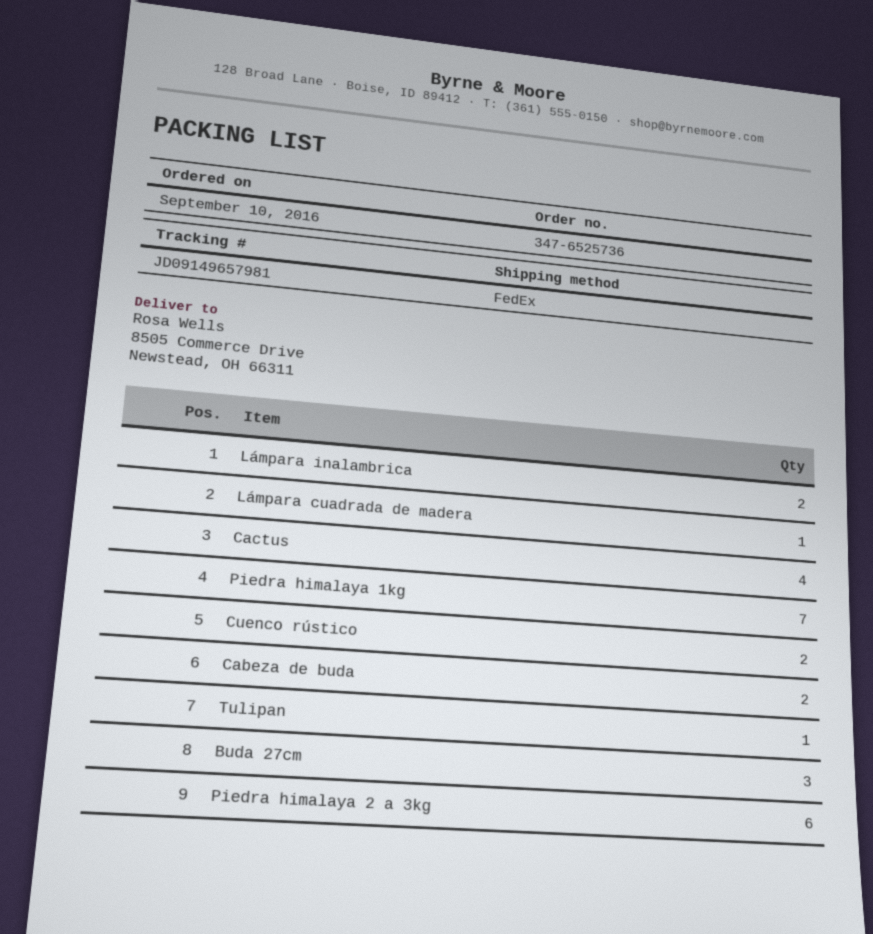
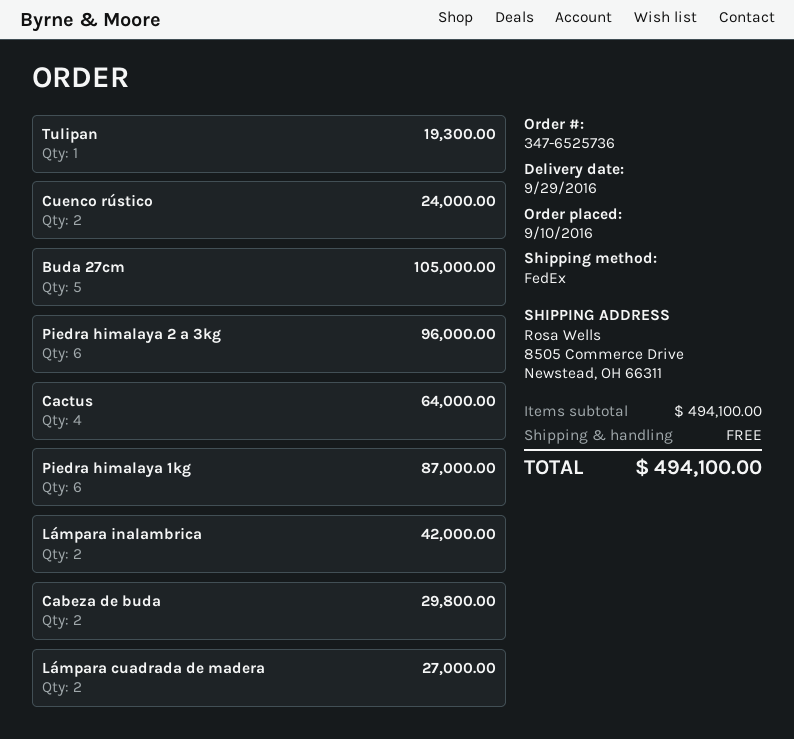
Lámpara cuadrada de madera: 1 -> 2
Piedra himalaya 1kg: 7 -> 6
Buda 27cm: 3 -> 5

